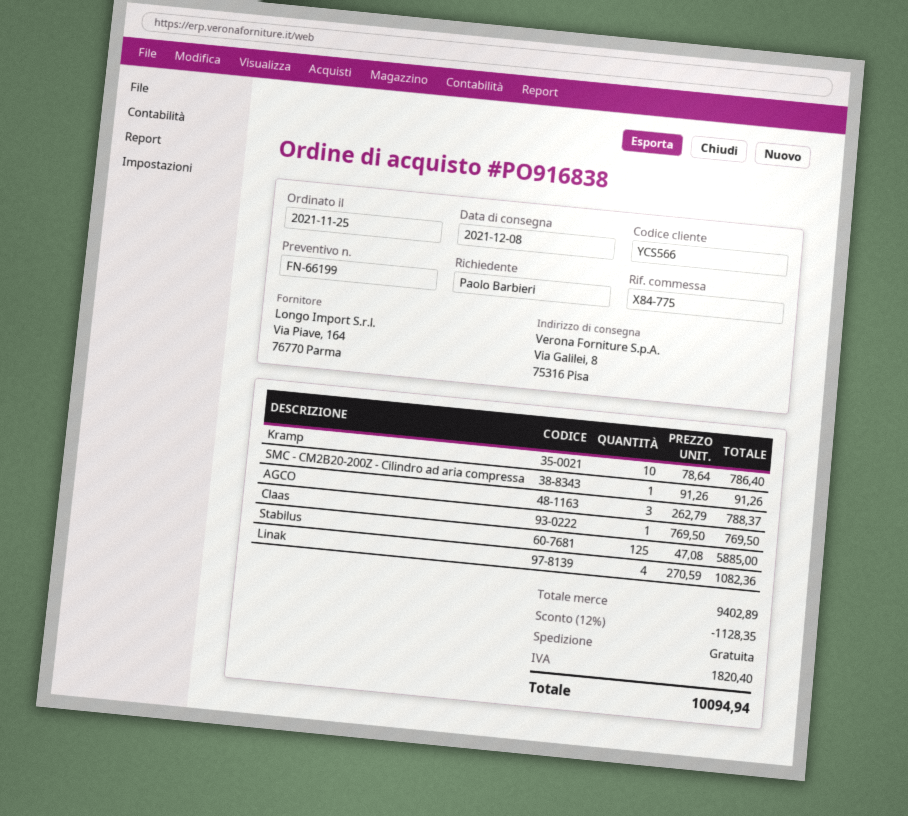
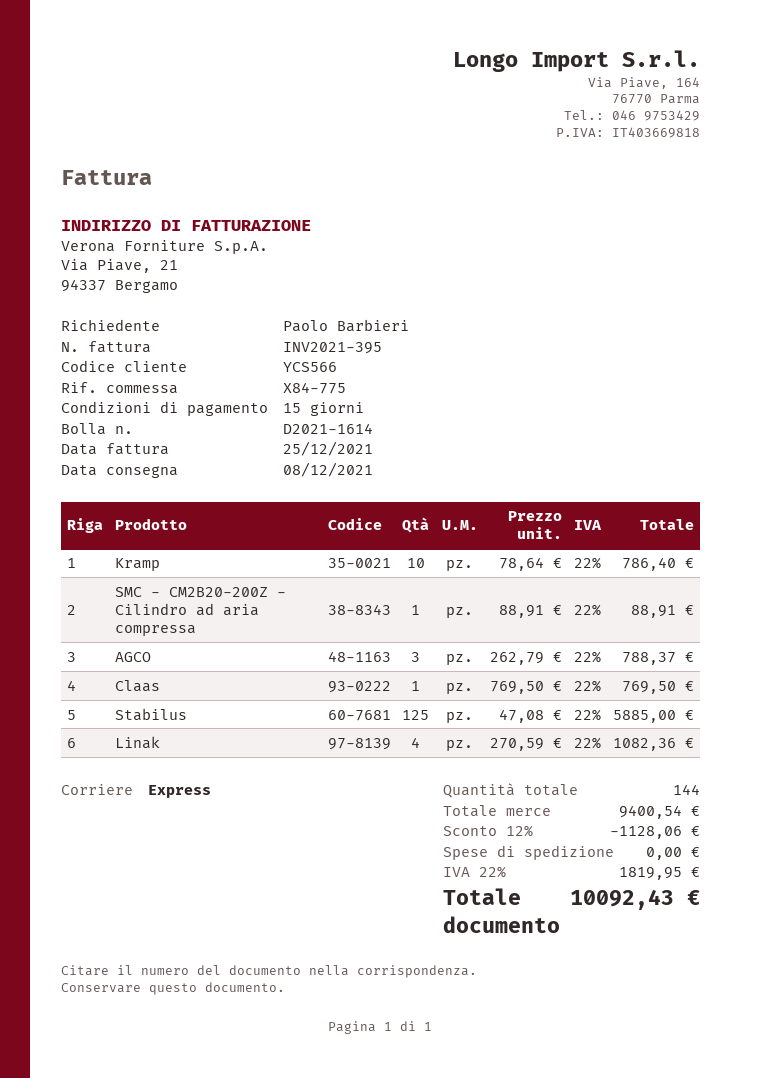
SMC - CM2B20-200Z - Cilindro ad aria compressa: 1 x 91.26 = 91.26 -> 1 x 88.91 = 88.91
subtotal: 9402.89 -> 9400.54
discount: 12% = 1128.35 -> 12% = 1128.06
tax: 1820.40 -> 1819.95
total: 10094.94 -> 10092.43

